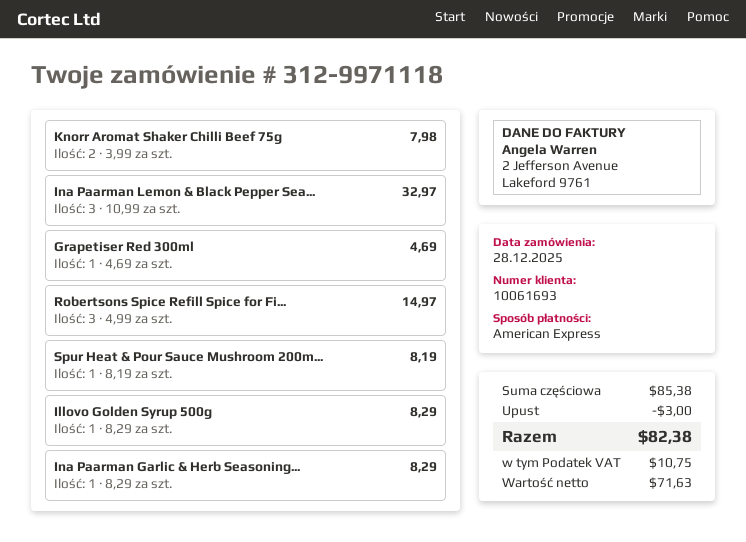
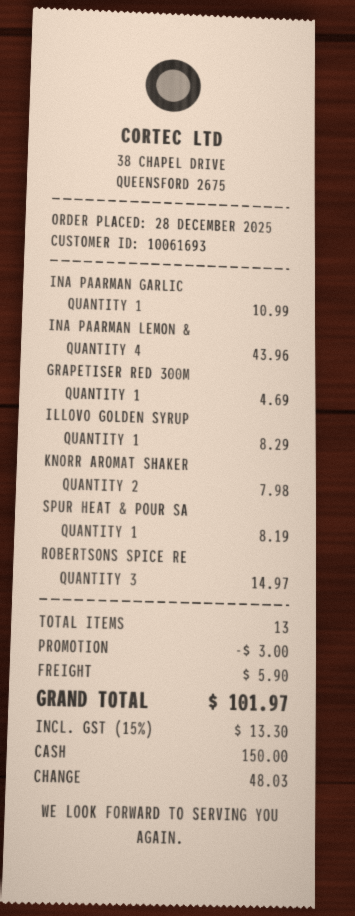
payment method: American Express -> cash
Ina Paarman Lemon & Black Pepper Sea...: 3 for 32.97 -> 4 for 43.96
Ina Paarman Garlic & Herb Seasoning...: 1 for 8.29 -> 1 for 10.99
shipping: none -> 5.90
tax: 10.75 -> 13.30
total: 82.38 -> 101.97

